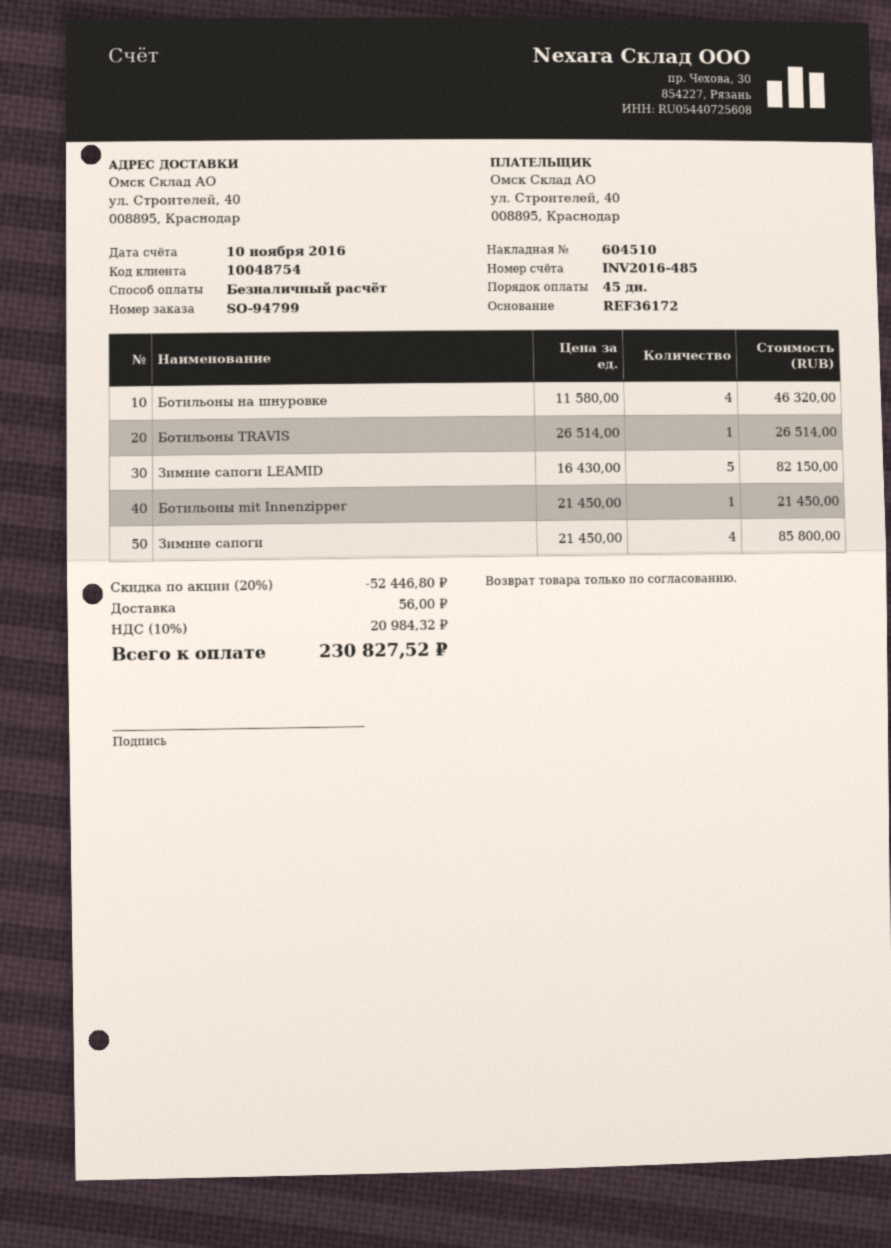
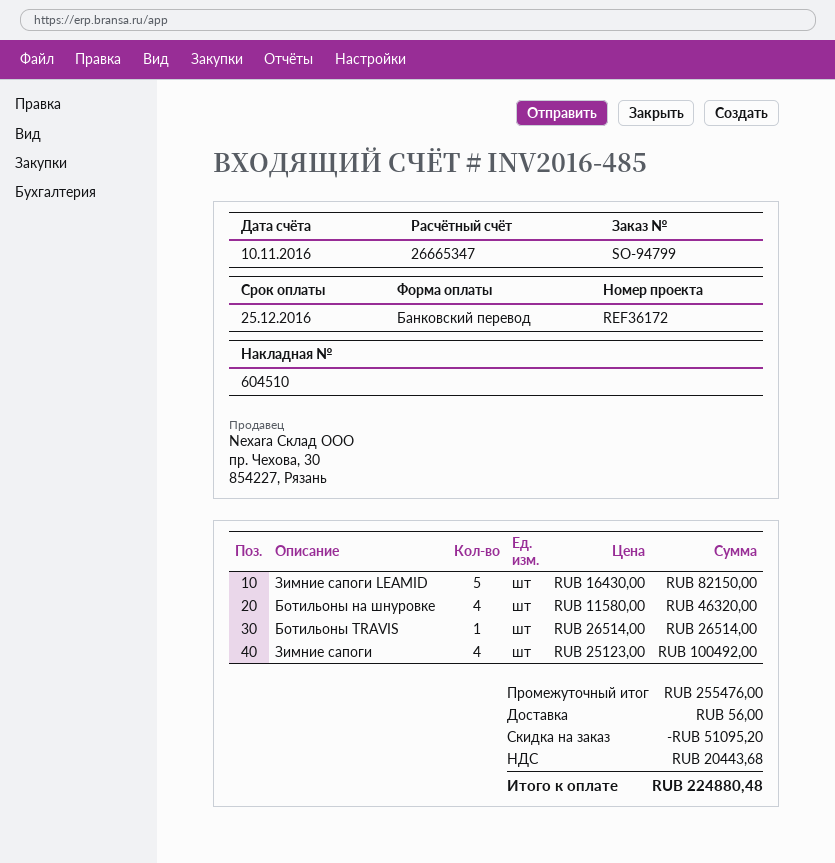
Ботильоны mit Innenzipper: 1 x 21450.00 = 21450.00 -> none
Зимние сапоги: 4 x 21450.00 = 85800.00 -> 4 x 25123.00 = 100492.00
discount: 52446.80 -> 51095.20
tax: 20984.32 -> 20443.68
total: 230827.52 -> 224880.48

